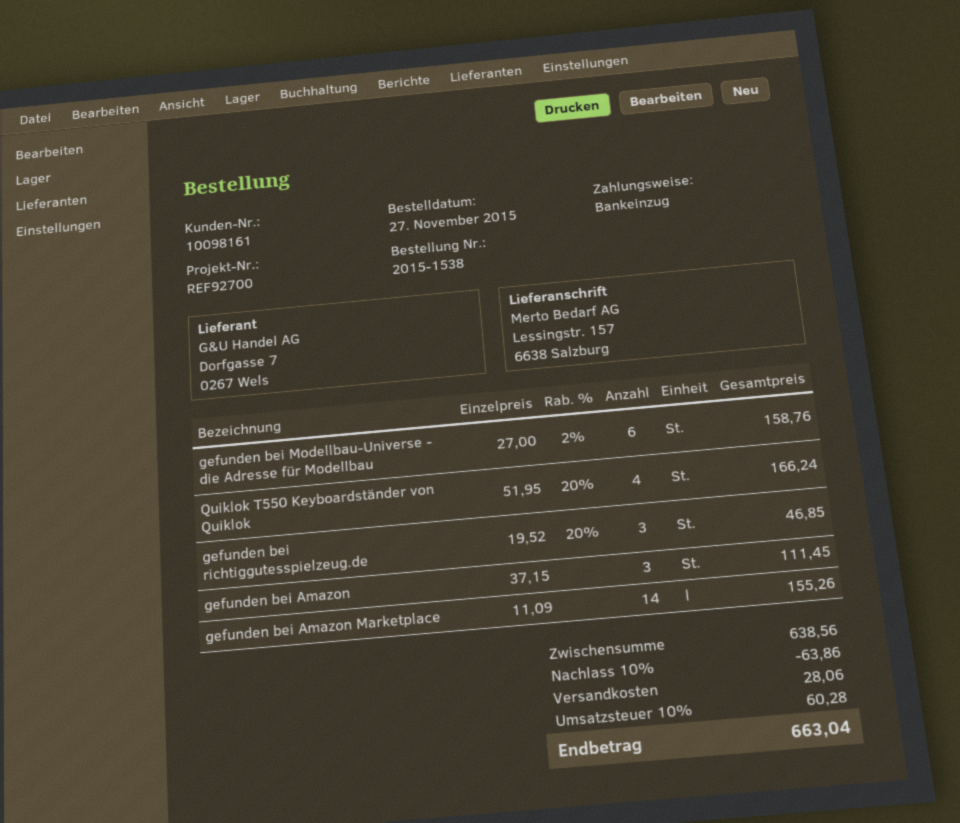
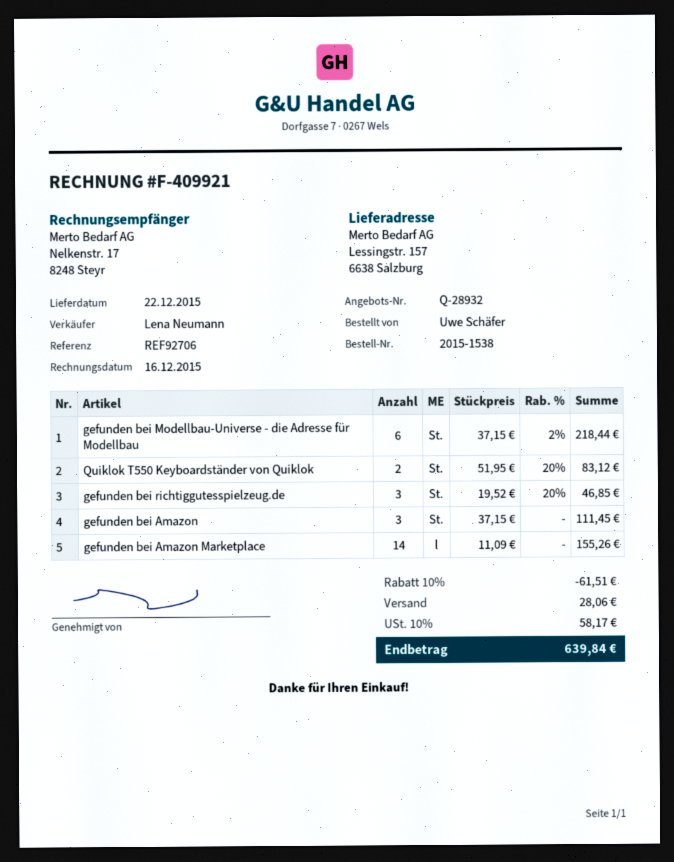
reference: REF92700 -> REF92706
gefunden bei Modellbau-Universe - die Adresse für Modellbau: 6 x 27.00 - 2% = 158.76 -> 6 x 37.15 - 2% = 218.44
Quiklok T550 Keyboardständer von Quiklok: 4 x 51.95 - 20% = 166.24 -> 2 x 51.95 - 20% = 83.12
discount: 10% = 63.86 -> 10% = 61.51
tax: 10% = 60.28 -> 10% = 58.17
total: 663.04 -> 639.84

